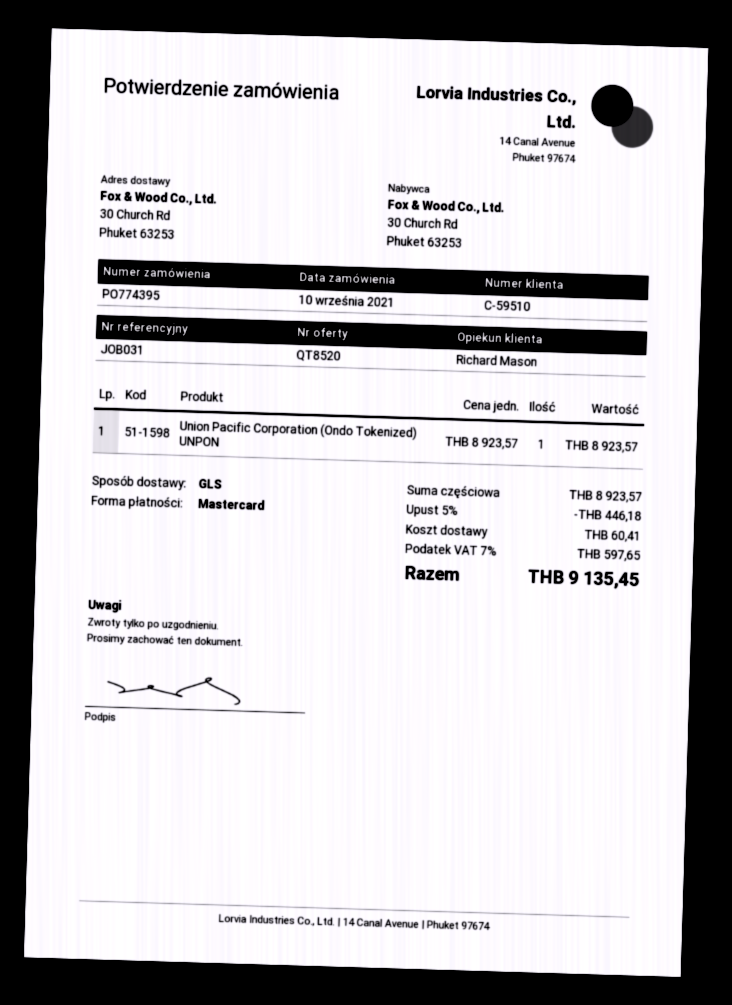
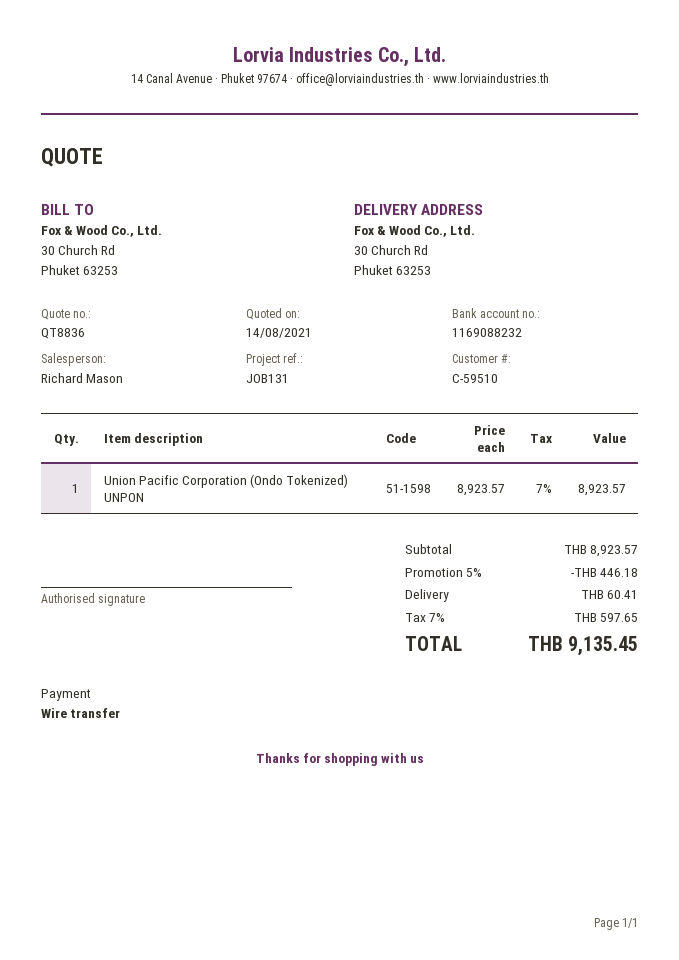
quote number: QT8520 -> QT8836
reference: JOB031 -> JOB131
payment method: Mastercard -> bank transfer

